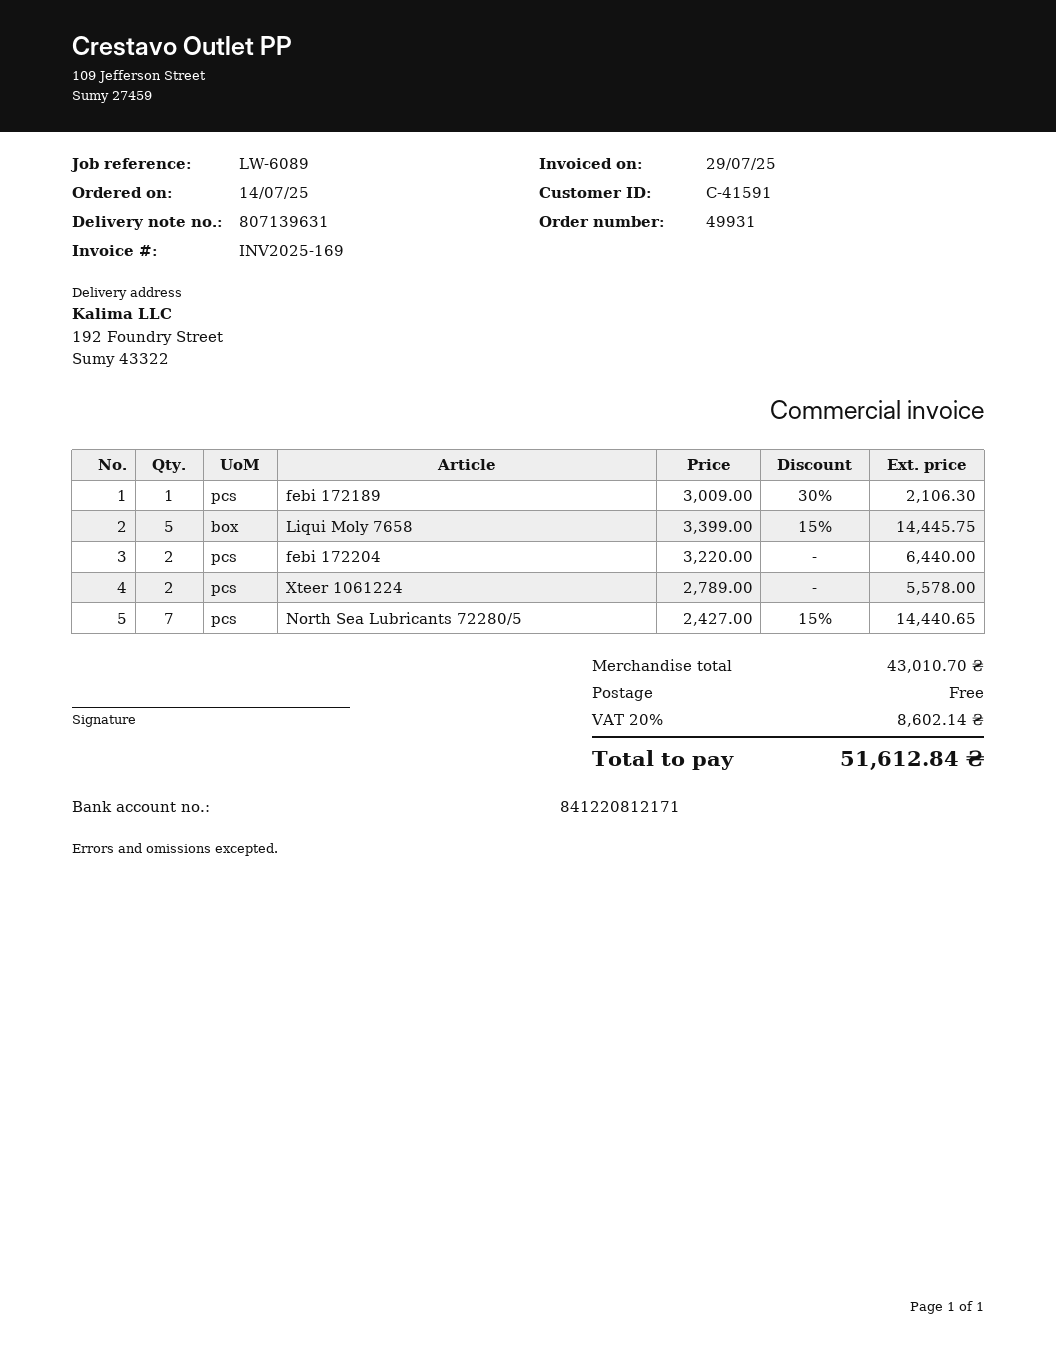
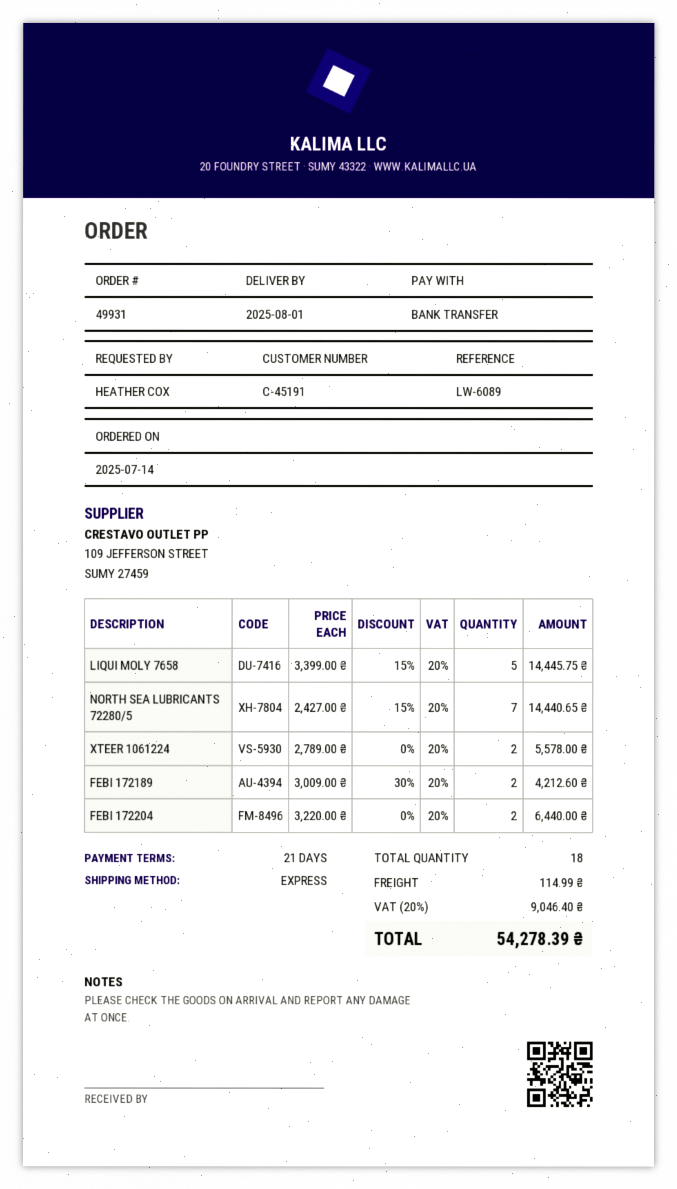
customer number: C-41591 -> C-45191
febi 172189: 1 x 3009.00 - 30% = 2106.30 -> 2 x 3009.00 - 30% = 4212.60
shipping: 0.00 -> 114.99
tax: 20% = 8602.14 -> 20% = 9046.40
total: 51612.84 -> 54278.39

